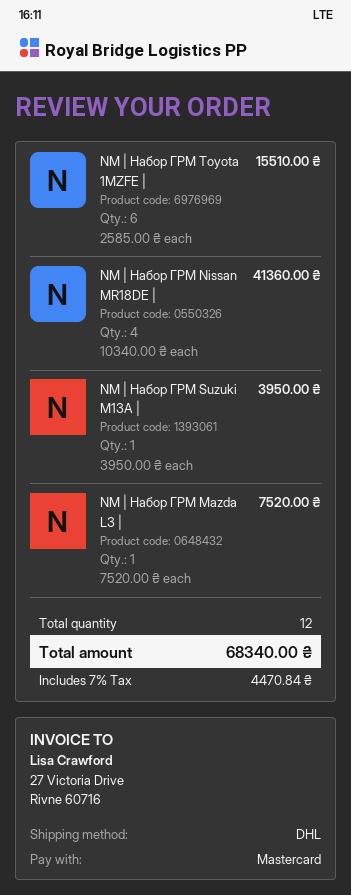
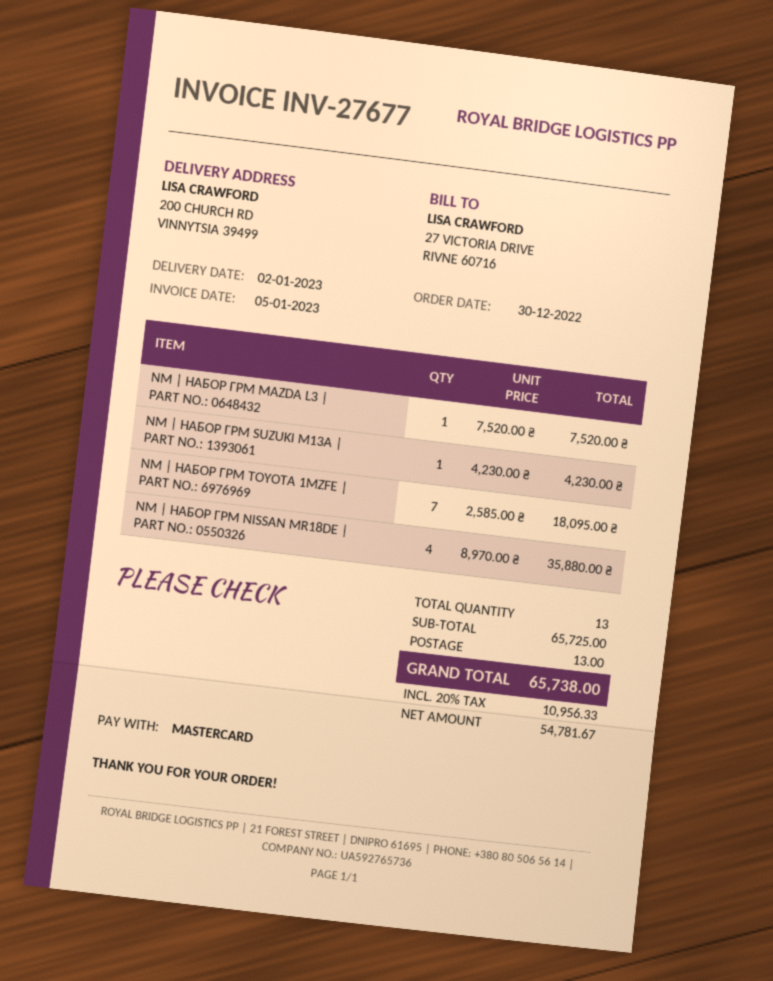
NM | Набор ГРМ Toyota 1MZFE |: 6 x 2585.00 = 15510.00 -> 7 x 2585.00 = 18095.00
NM | Набор ГРМ Nissan MR18DE |: 4 x 10340.00 = 41360.00 -> 4 x 8970.00 = 35880.00
NM | Набор ГРМ Suzuki M13A |: 1 x 3950.00 = 3950.00 -> 1 x 4230.00 = 4230.00
total quantity: 12 -> 13
shipping: none -> 13.00
tax: 7% = 4470.84 -> 20% = 10956.33
total: 68340.00 -> 65738.00

